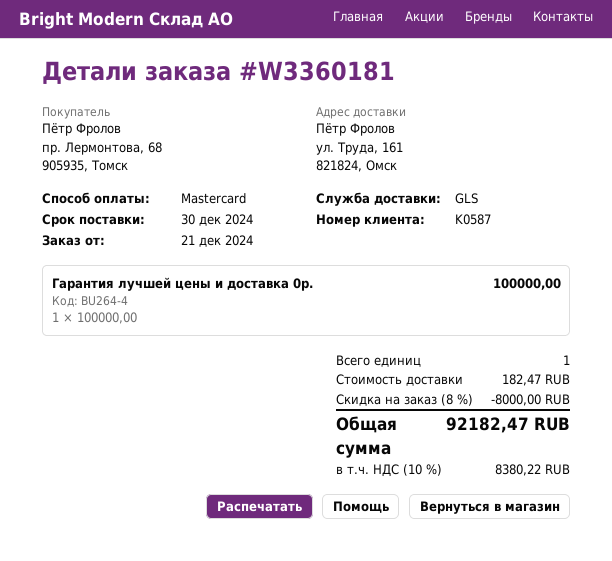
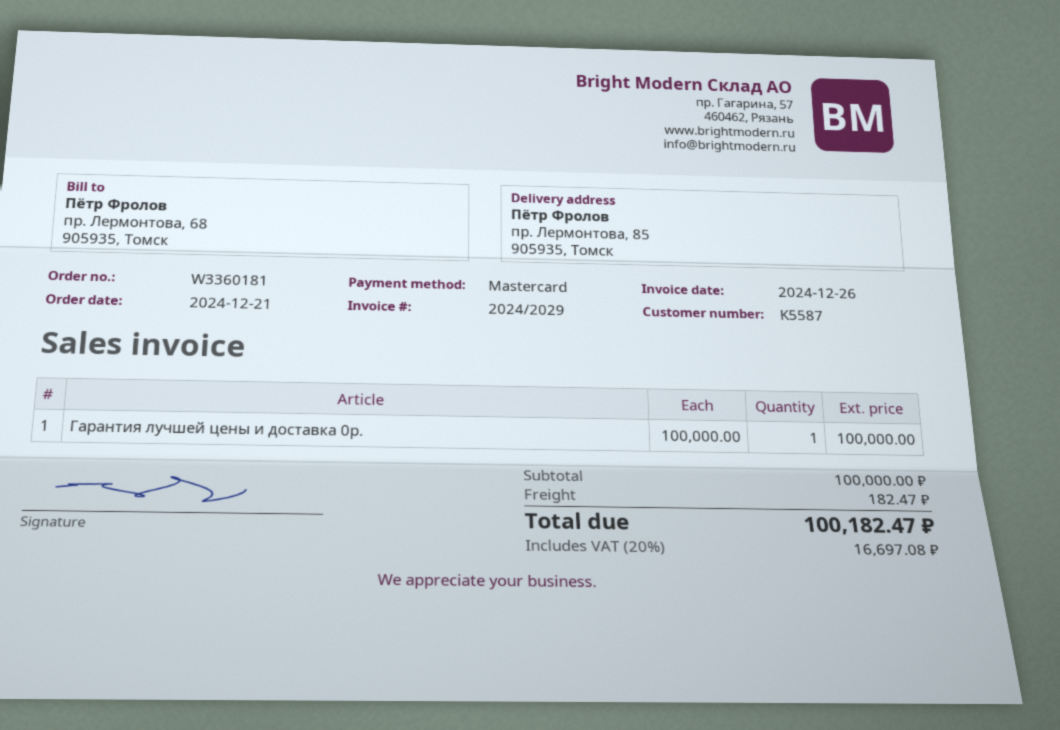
customer number: K0587 -> K5587
ship to: ул. Труда, 161, 821824, Омск -> пр. Лермонтова, 85, 905935, Томск
discount: 8% = 8000.00 -> none
tax: 10% = 8380.22 -> 20% = 16697.08
total: 92182.47 -> 100182.47

